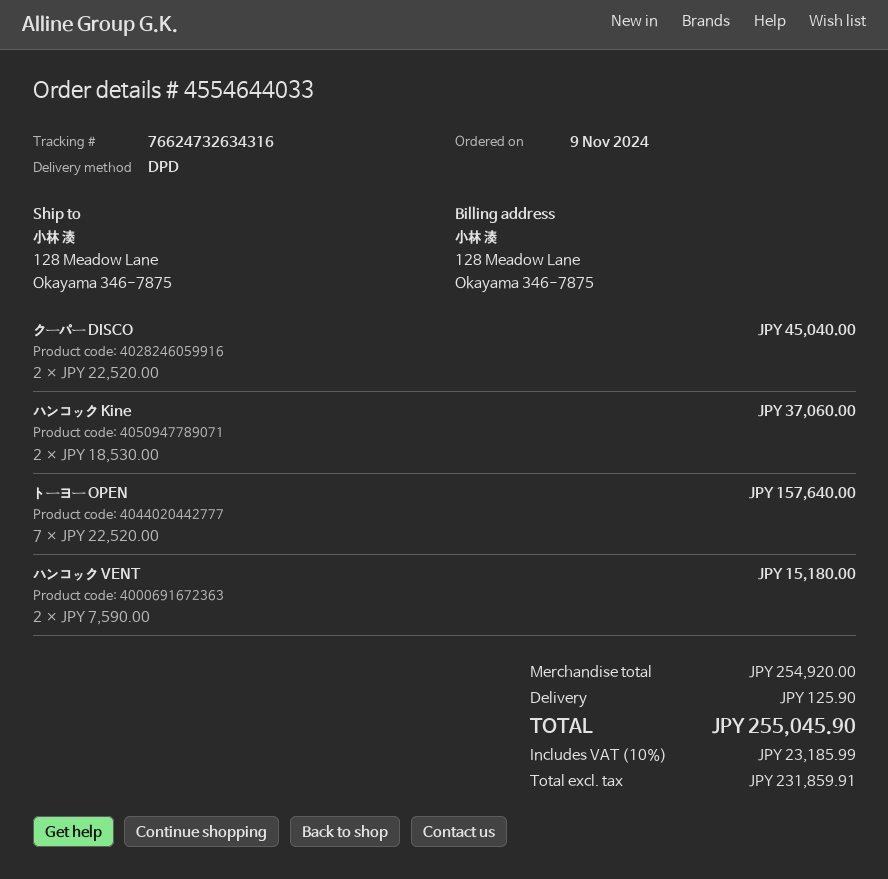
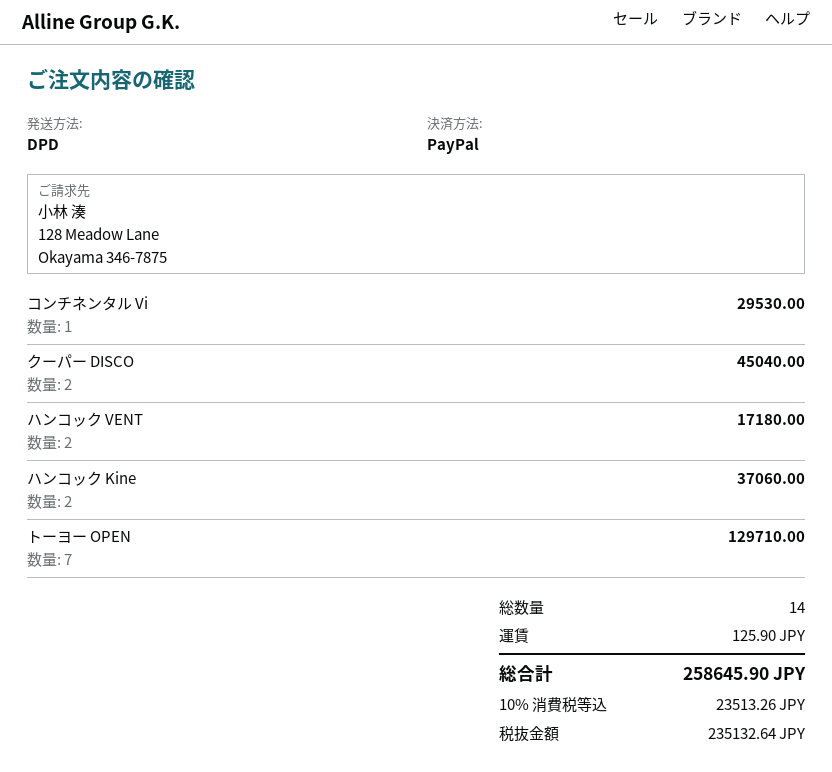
トーヨー OPEN: 7 for 157640.00 -> 7 for 129710.00
ハンコック VENT: 2 for 15180.00 -> 2 for 17180.00
コンチネンタル Vi: none -> 1 for 29530.00
net: 231859.91 -> 235132.64
tax: 10% = 23185.99 -> 10% = 23513.26
total: 255045.90 -> 258645.90

